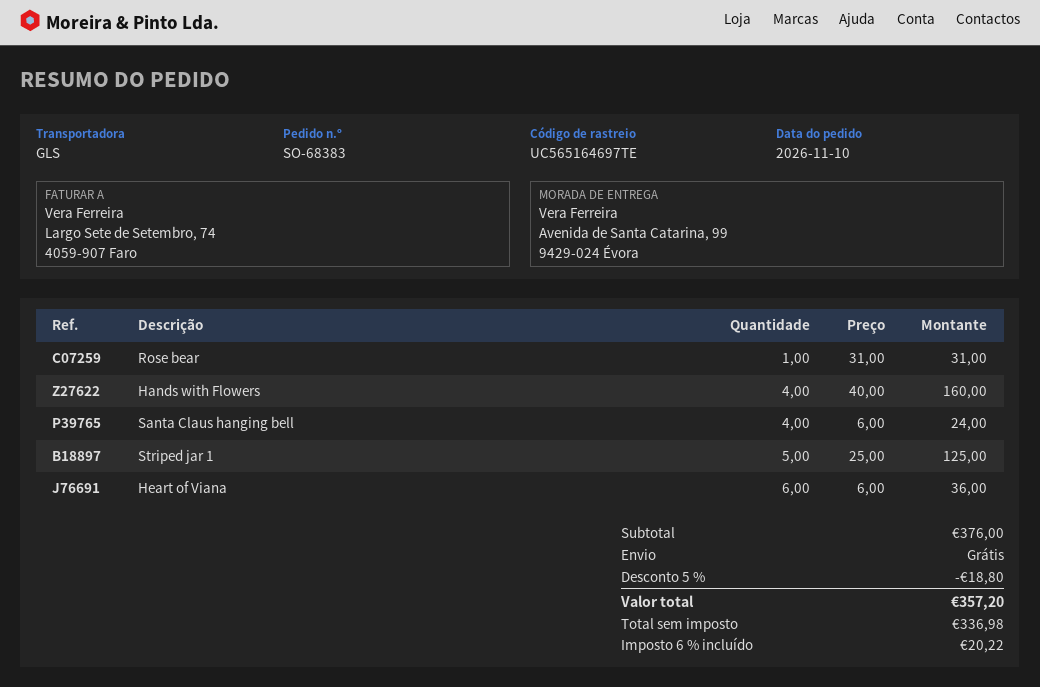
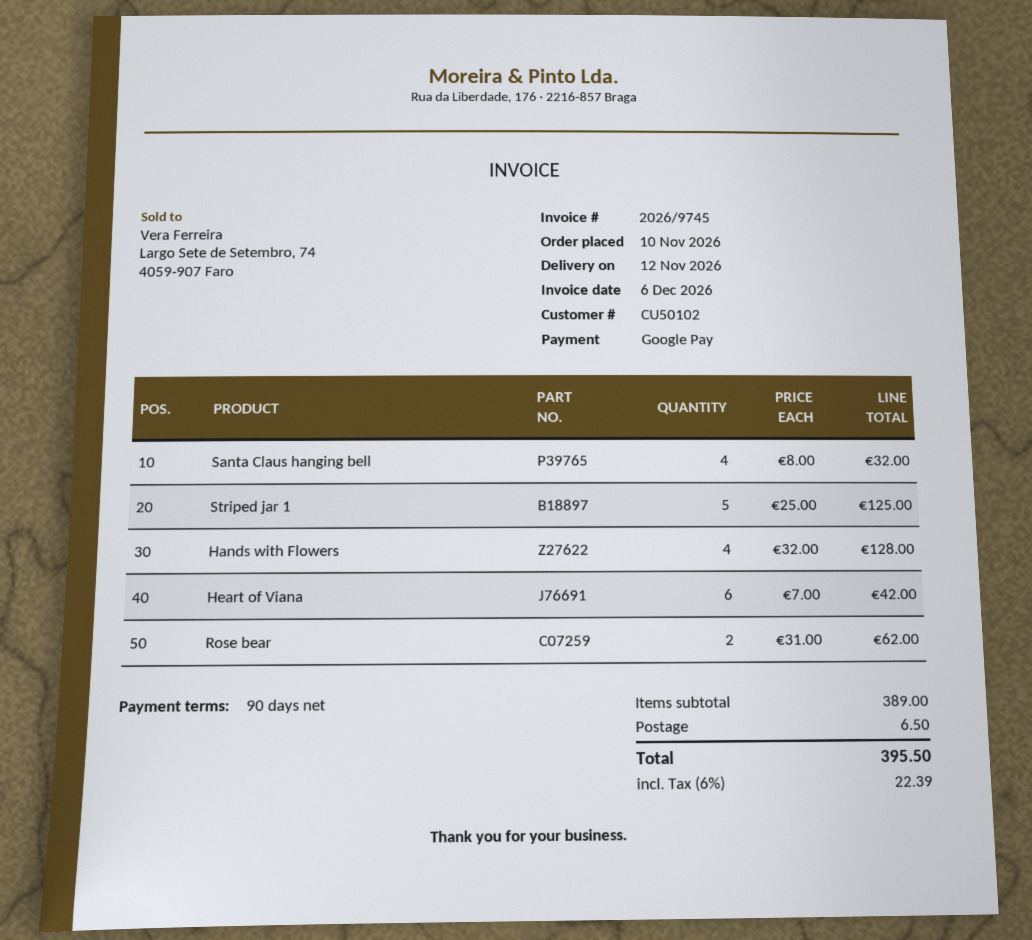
Rose bear: 1 x 31.00 = 31.00 -> 2 x 31.00 = 62.00
Hands with Flowers: 4 x 40.00 = 160.00 -> 4 x 32.00 = 128.00
Santa Claus hanging bell: 4 x 6.00 = 24.00 -> 4 x 8.00 = 32.00
Heart of Viana: 6 x 6.00 = 36.00 -> 6 x 7.00 = 42.00
subtotal: 376.00 -> 389.00
discount: 5% = 18.80 -> none
shipping: 0.00 -> 6.50
tax: 6% = 20.22 -> 6% = 22.39
total: 357.20 -> 395.50

